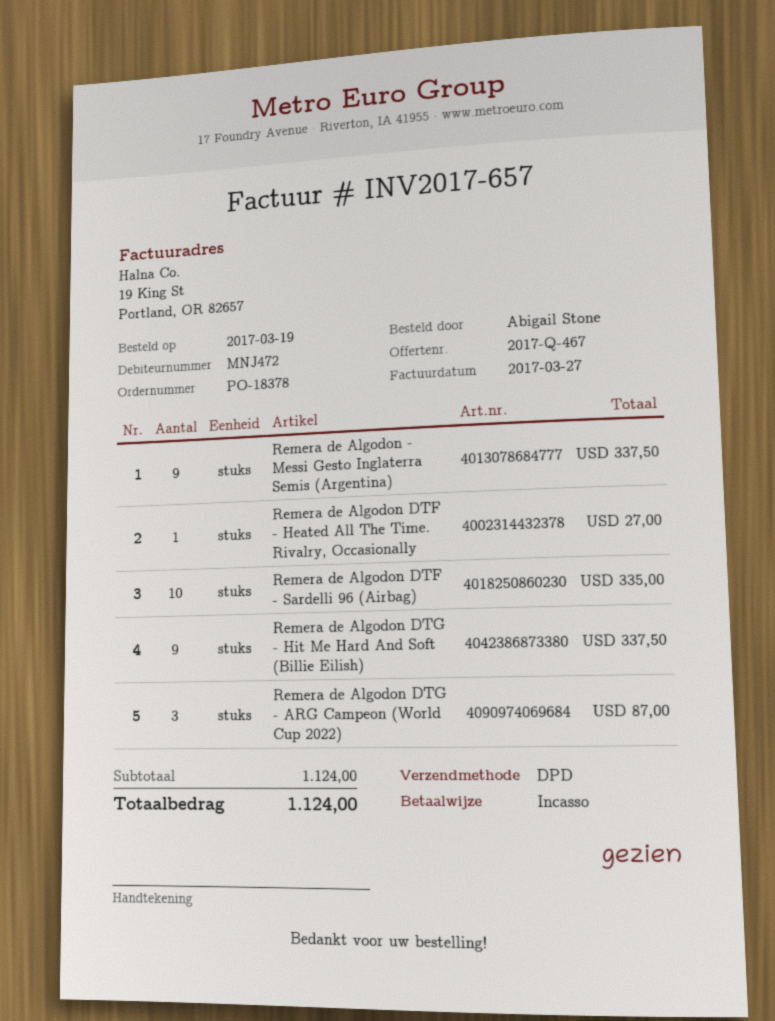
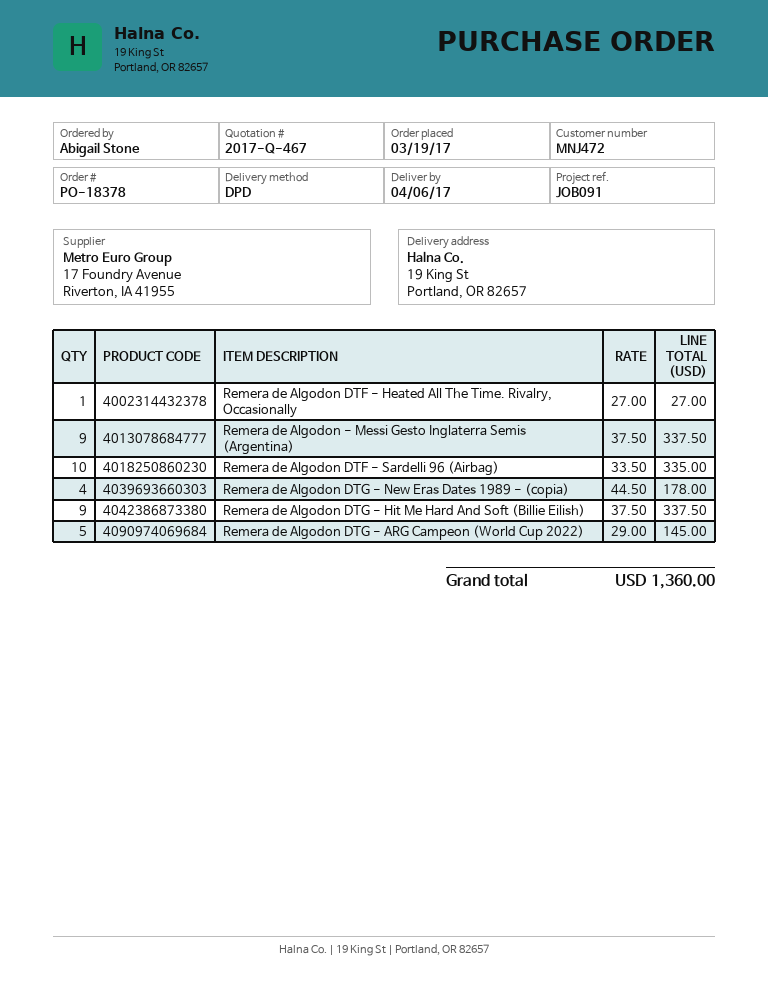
Remera de Algodon DTG - ARG Campeon (World Cup 2022): 3 for 87.00 -> 5 for 145.00
Remera de Algodon DTG - New Eras Dates 1989 - (copia): none -> 4 for 178.00
total: 1124.00 -> 1360.00

